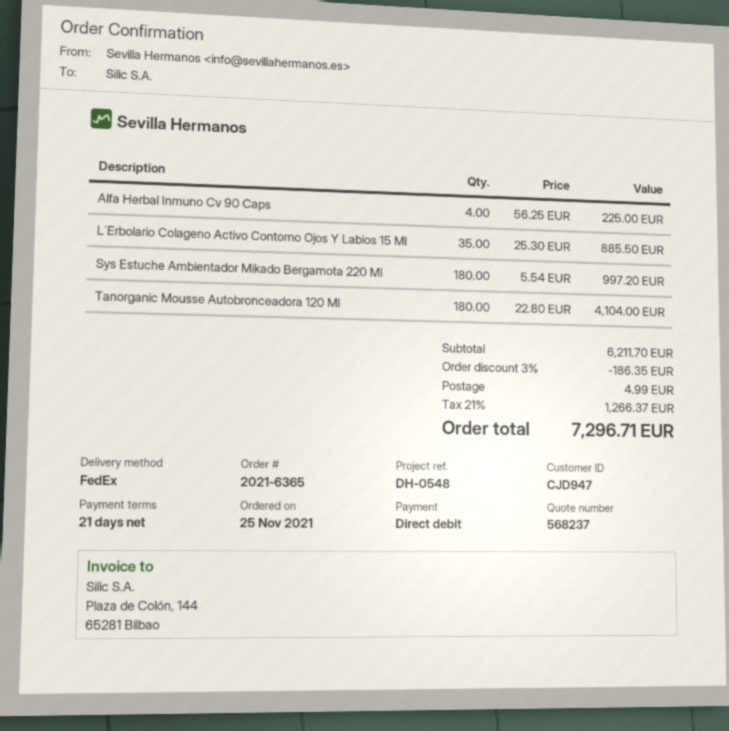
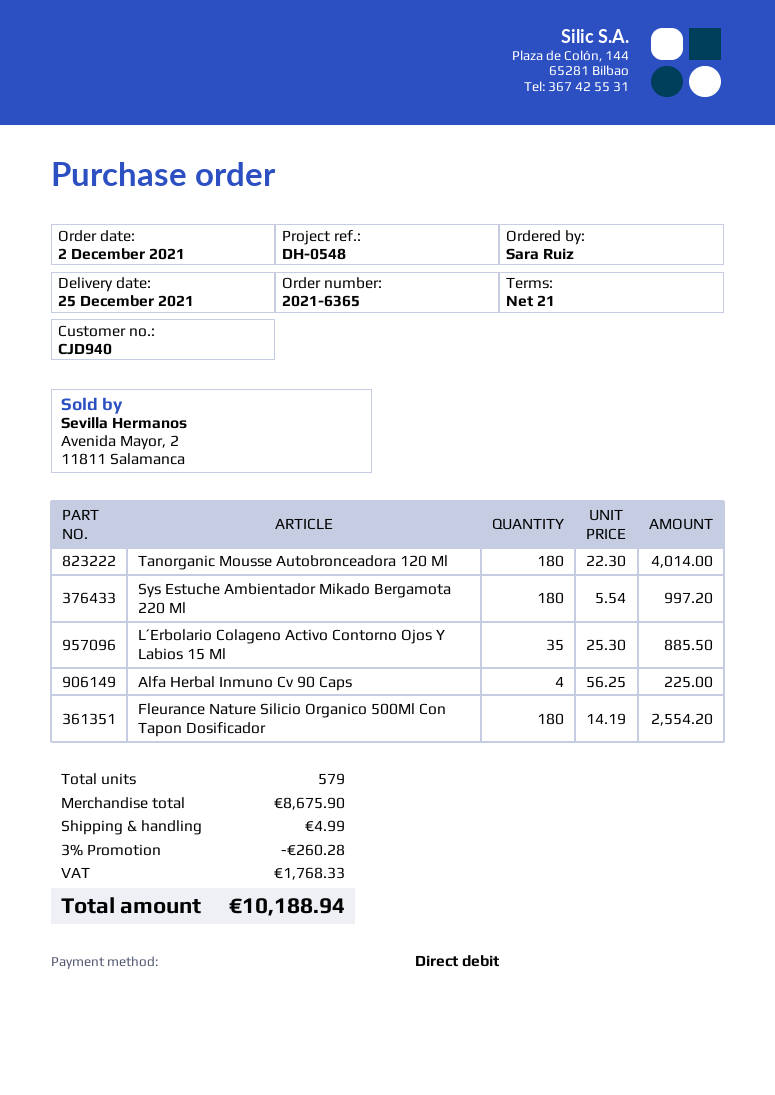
order date: 2021-11-25 -> 2021-12-02
customer number: CJD947 -> CJD940
Tanorganic Mousse Autobronceadora 120 Ml: 180 x 22.80 = 4104.00 -> 180 x 22.30 = 4014.00
Fleurance Nature Silicio Organico 500Ml Con Tapon Dosificador: none -> 180 x 14.19 = 2554.20
subtotal: 6211.70 -> 8675.90
discount: 3% = 186.35 -> 3% = 260.28
tax: 1266.37 -> 1768.33
total: 7296.71 -> 10188.94

